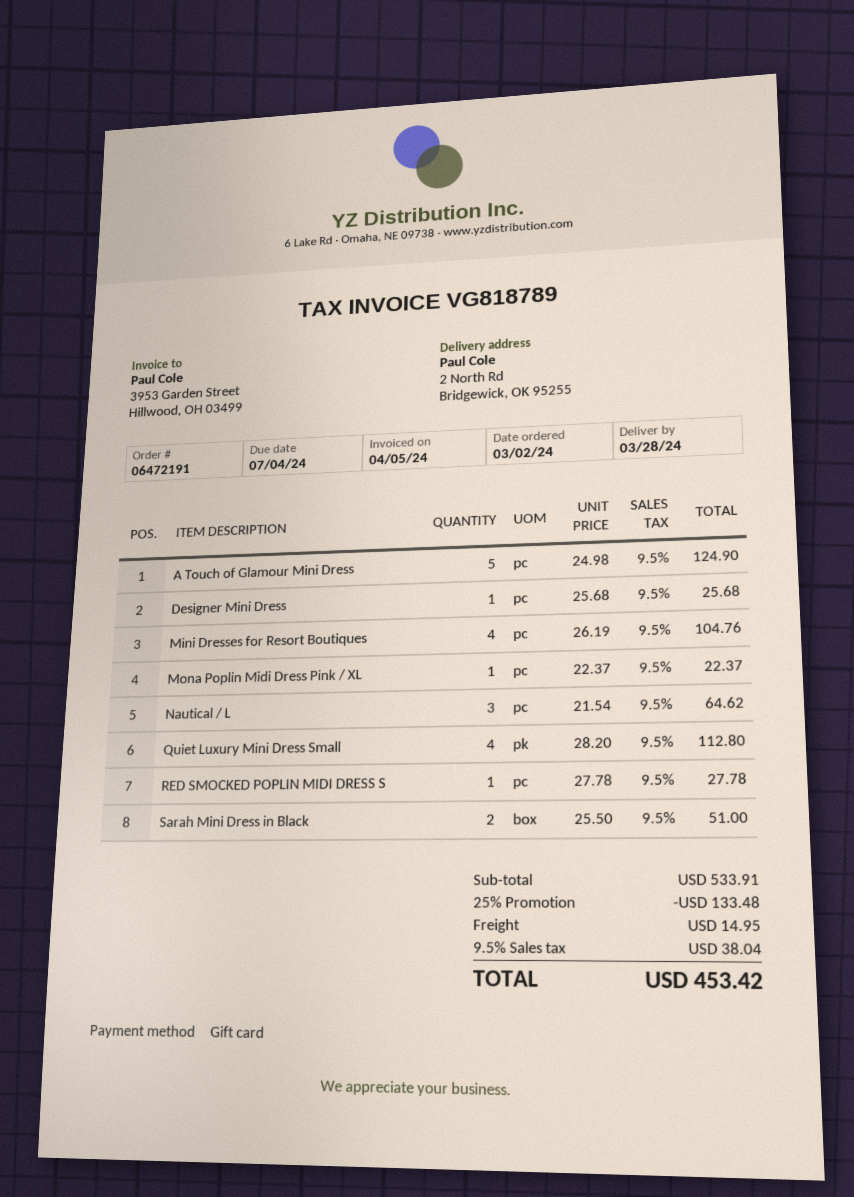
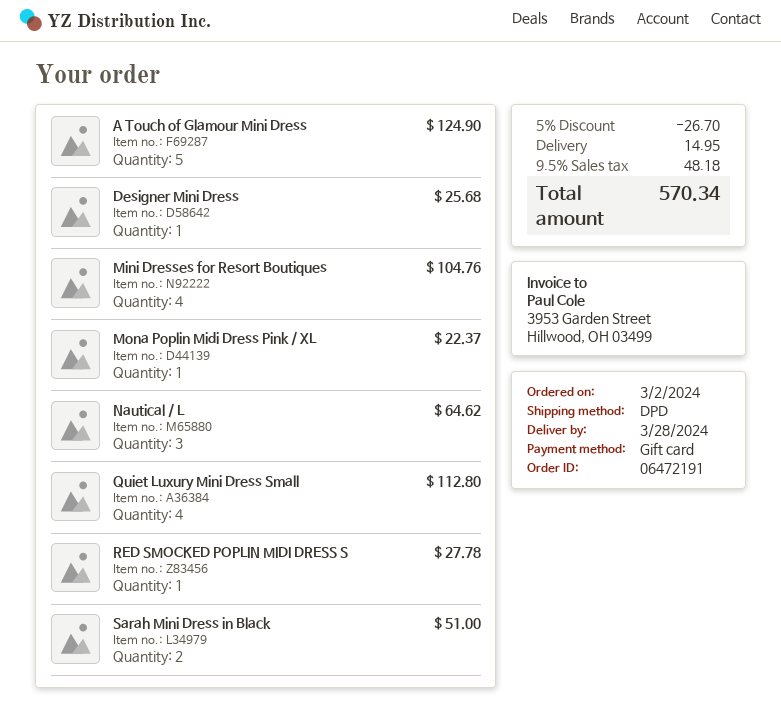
discount: 25% = 133.48 -> 5% = 26.70
tax: 9.5% = 38.04 -> 9.5% = 48.18
total: 453.42 -> 570.34

